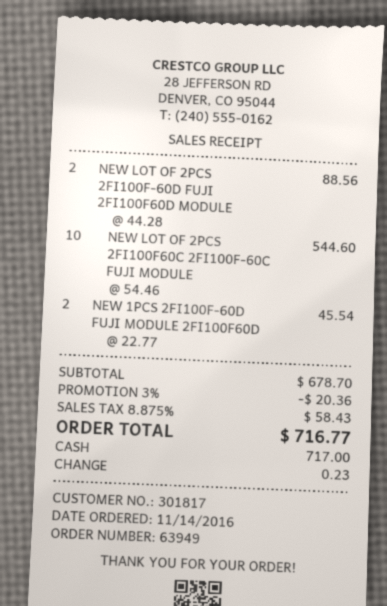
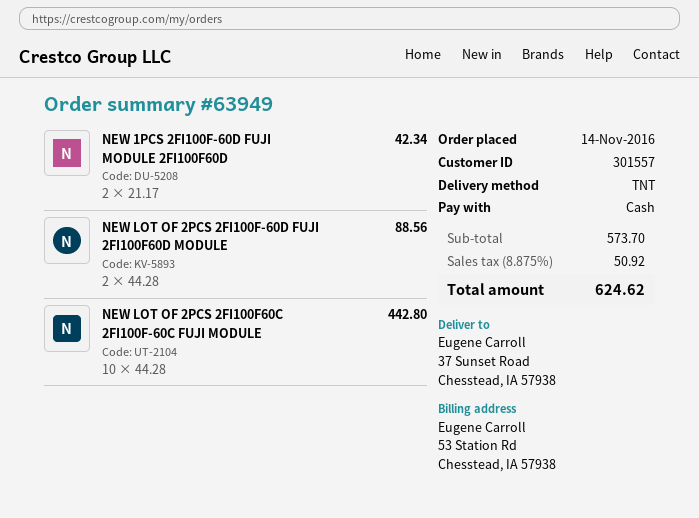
customer number: 301817 -> 301557
NEW LOT OF 2PCS 2FI100F60C 2FI100F-60C FUJI MODULE: 10 x 54.46 = 544.60 -> 10 x 44.28 = 442.80
NEW 1PCS 2FI100F-60D FUJI MODULE 2FI100F60D: 2 x 22.77 = 45.54 -> 2 x 21.17 = 42.34
subtotal: 678.70 -> 573.70
discount: 3% = 20.36 -> none
tax: 8.875% = 58.43 -> 8.875% = 50.92
total: 716.77 -> 624.62

